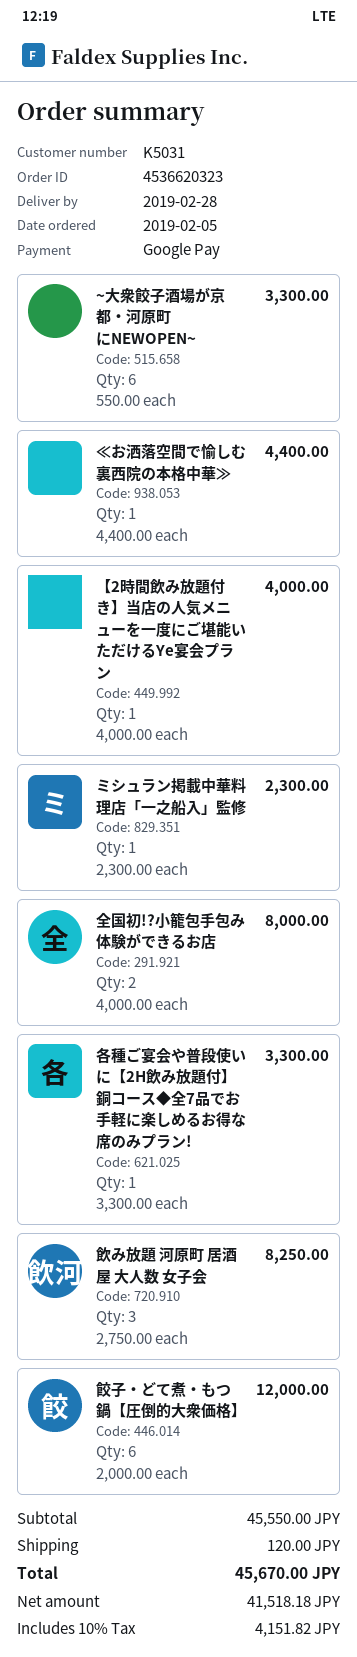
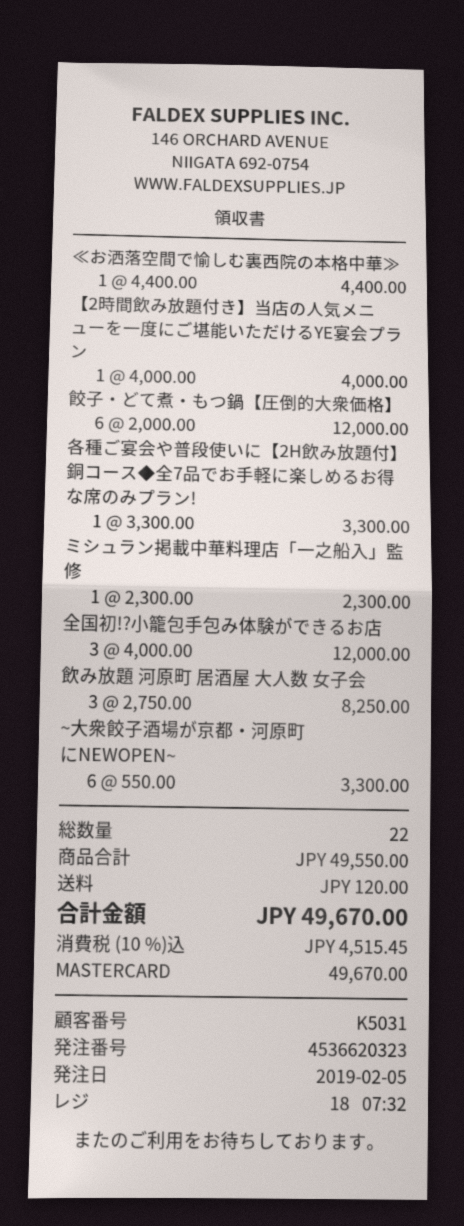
payment method: Google Pay -> Mastercard
全国初!?小籠包手包み体験ができるお店: 2 x 4000.00 = 8000.00 -> 3 x 4000.00 = 12000.00
subtotal: 45550.00 -> 49550.00
tax: 10% = 4151.82 -> 10% = 4515.45
total: 45670.00 -> 49670.00

